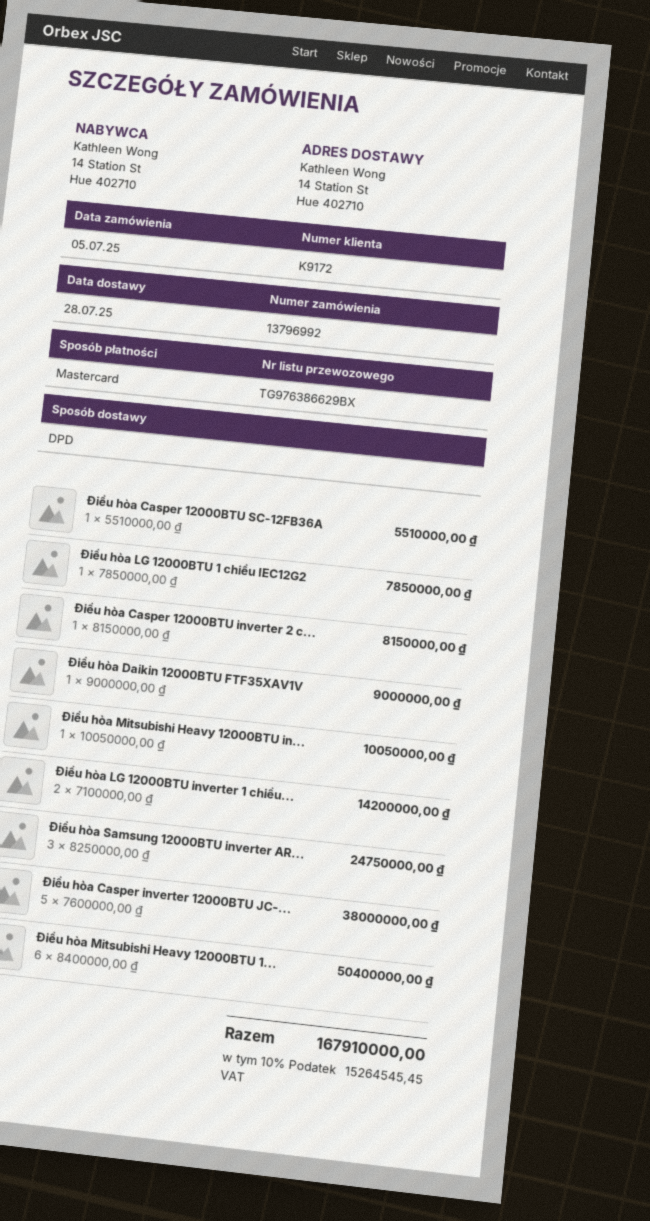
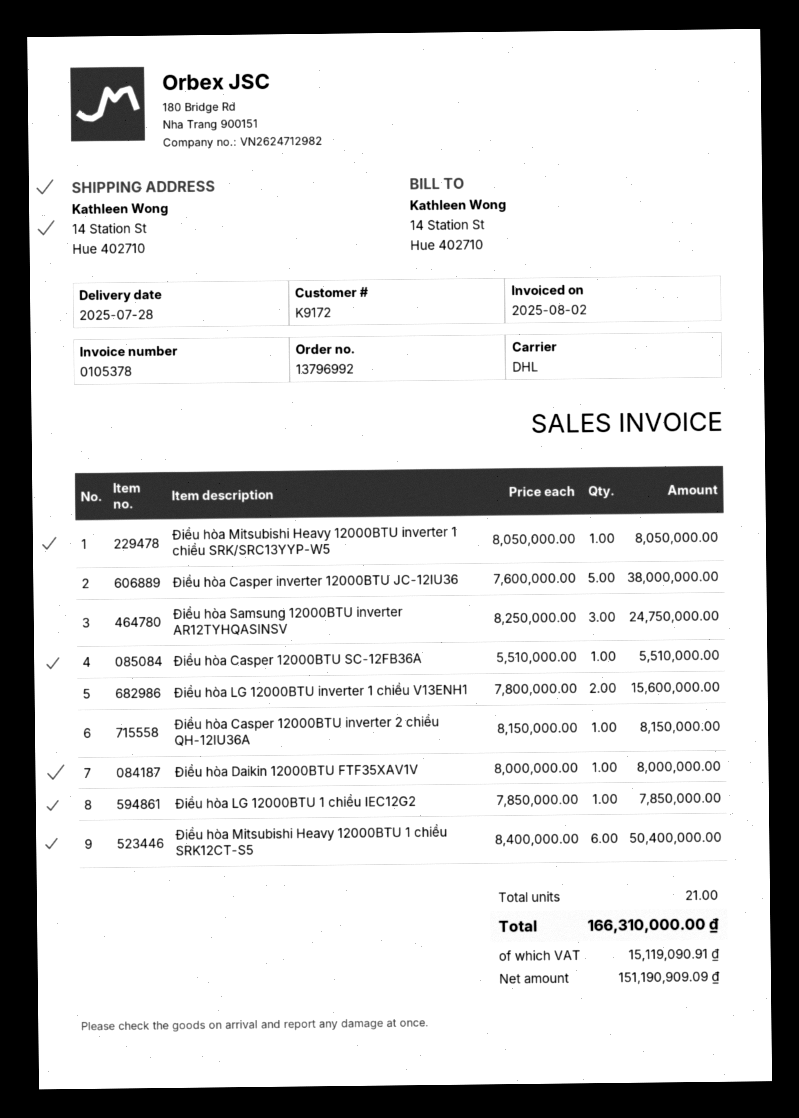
shipping method: DPD -> DHL
Điều hòa Daikin 12000BTU FTF35XAV1V: 1 x 9000000.00 = 9000000.00 -> 1 x 8000000.00 = 8000000.00
Điều hòa Mitsubishi Heavy 12000BTU in...: 1 x 10050000.00 = 10050000.00 -> 1 x 8050000.00 = 8050000.00
Điều hòa LG 12000BTU inverter 1 chiều...: 2 x 7100000.00 = 14200000.00 -> 2 x 7800000.00 = 15600000.00
tax: 15264545.45 -> 15119090.91
total: 167910000.00 -> 166310000.00

